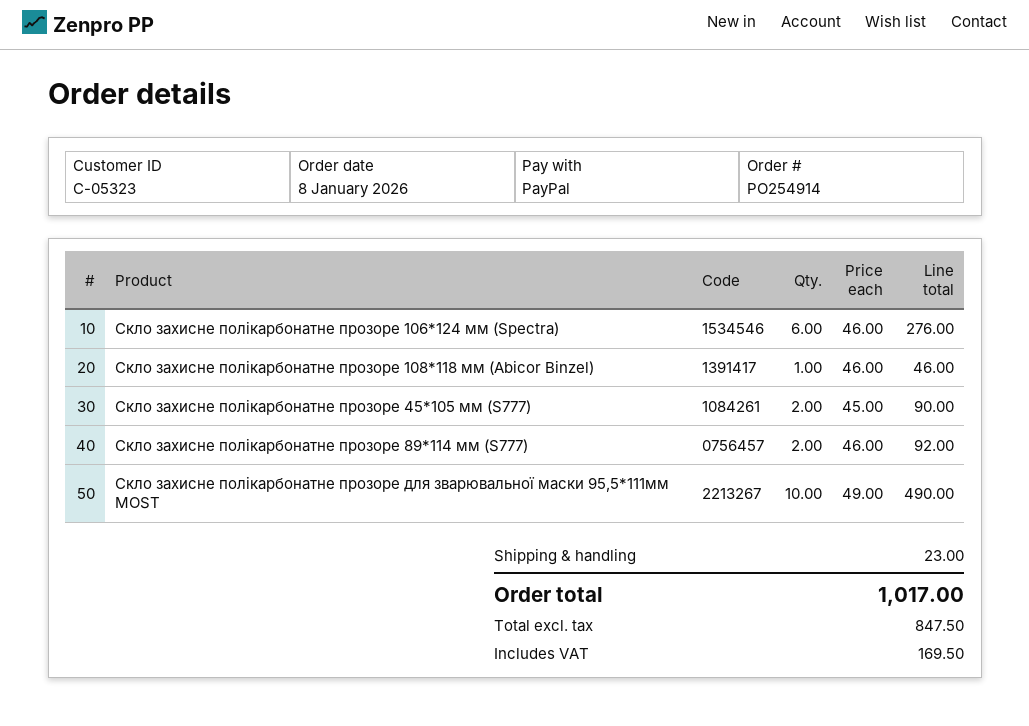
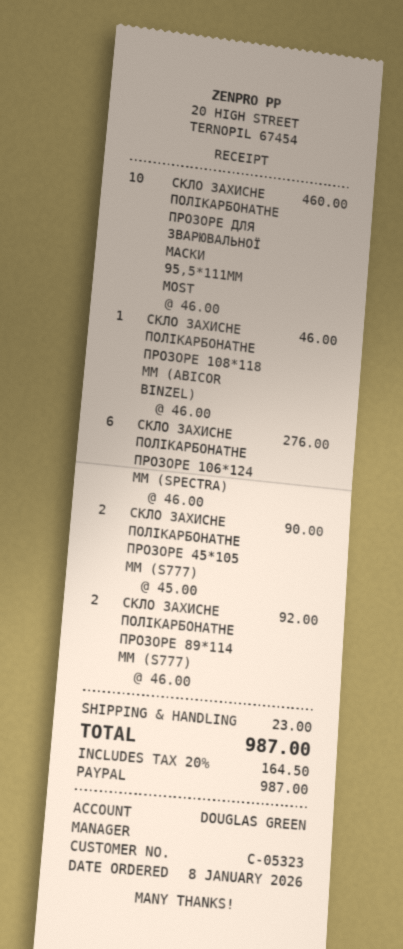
Скло захисне полікарбонатне прозоре для зварювальної маски 95,5*111мм MOST: 10 x 49.00 = 490.00 -> 10 x 46.00 = 460.00
tax: 169.50 -> 164.50
total: 1017.00 -> 987.00

